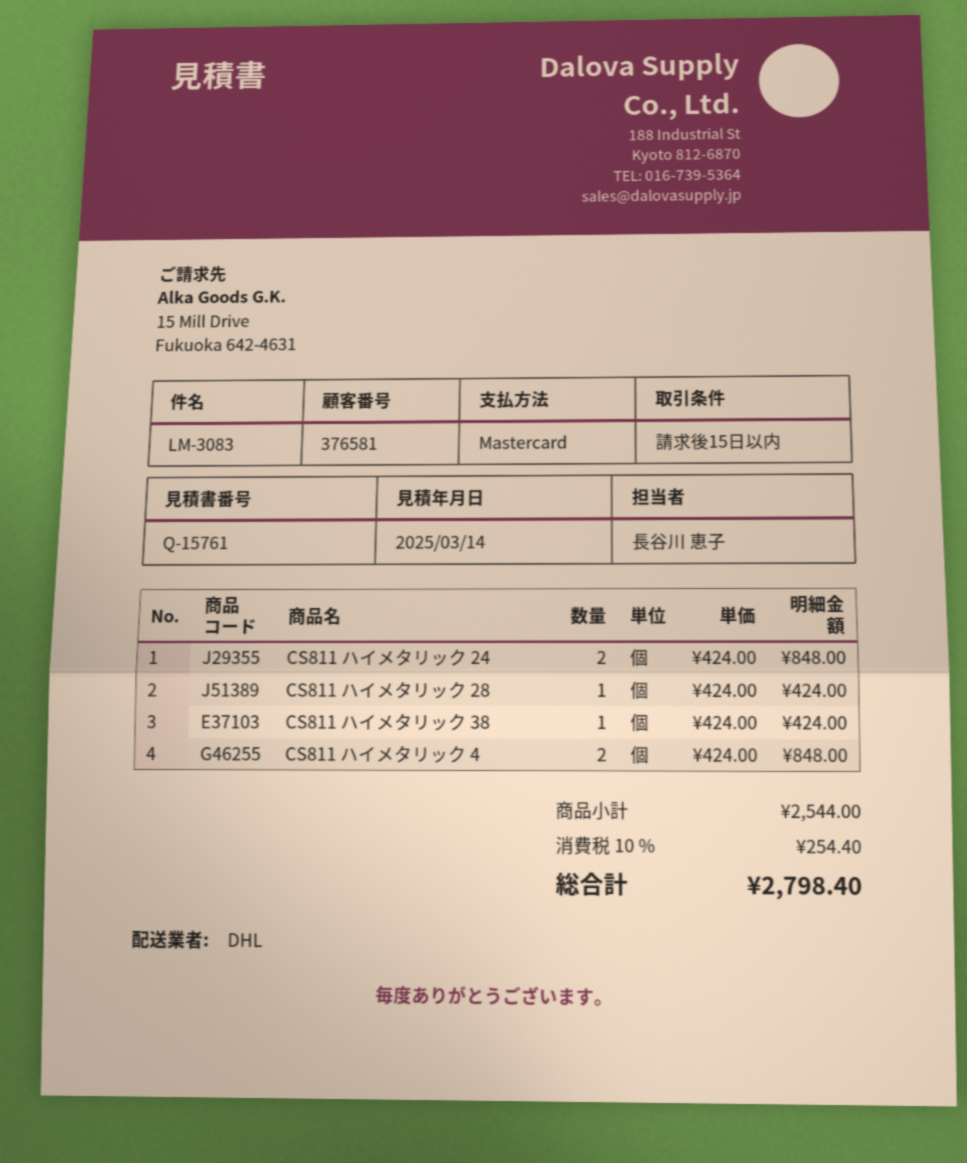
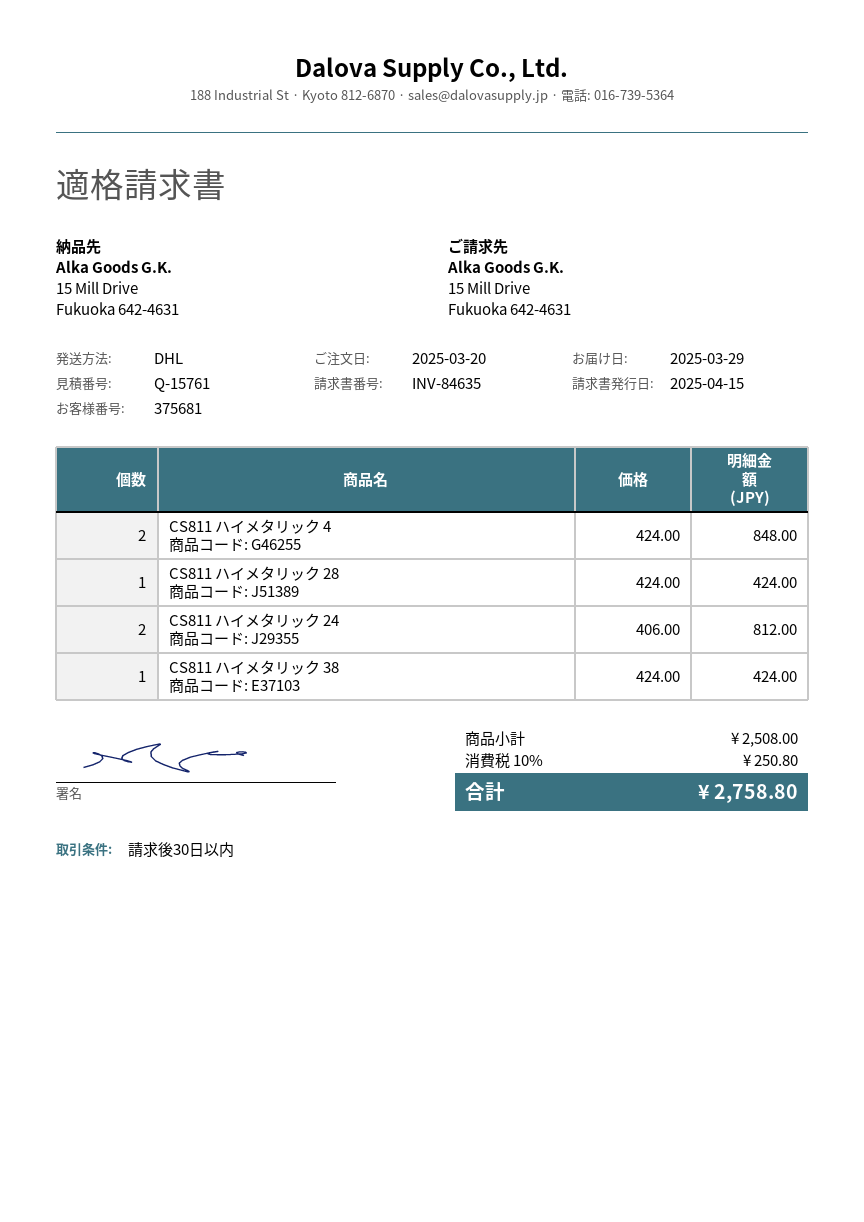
payment terms: 15 days -> 30 days
customer number: 376581 -> 375681
CS811 ハイメタリック 24: 2 x 424.00 = 848.00 -> 2 x 406.00 = 812.00
subtotal: 2544.00 -> 2508.00
tax: 10% = 254.40 -> 10% = 250.80
total: 2798.40 -> 2758.80

